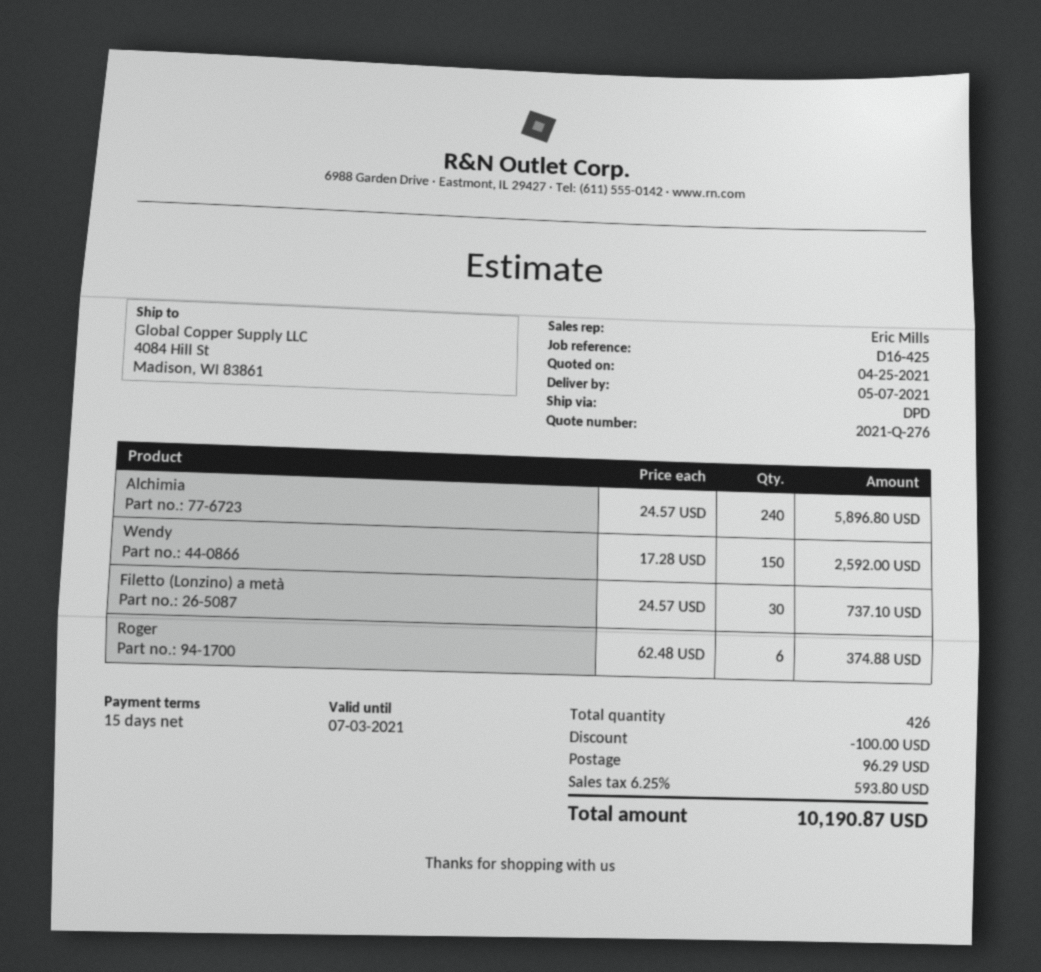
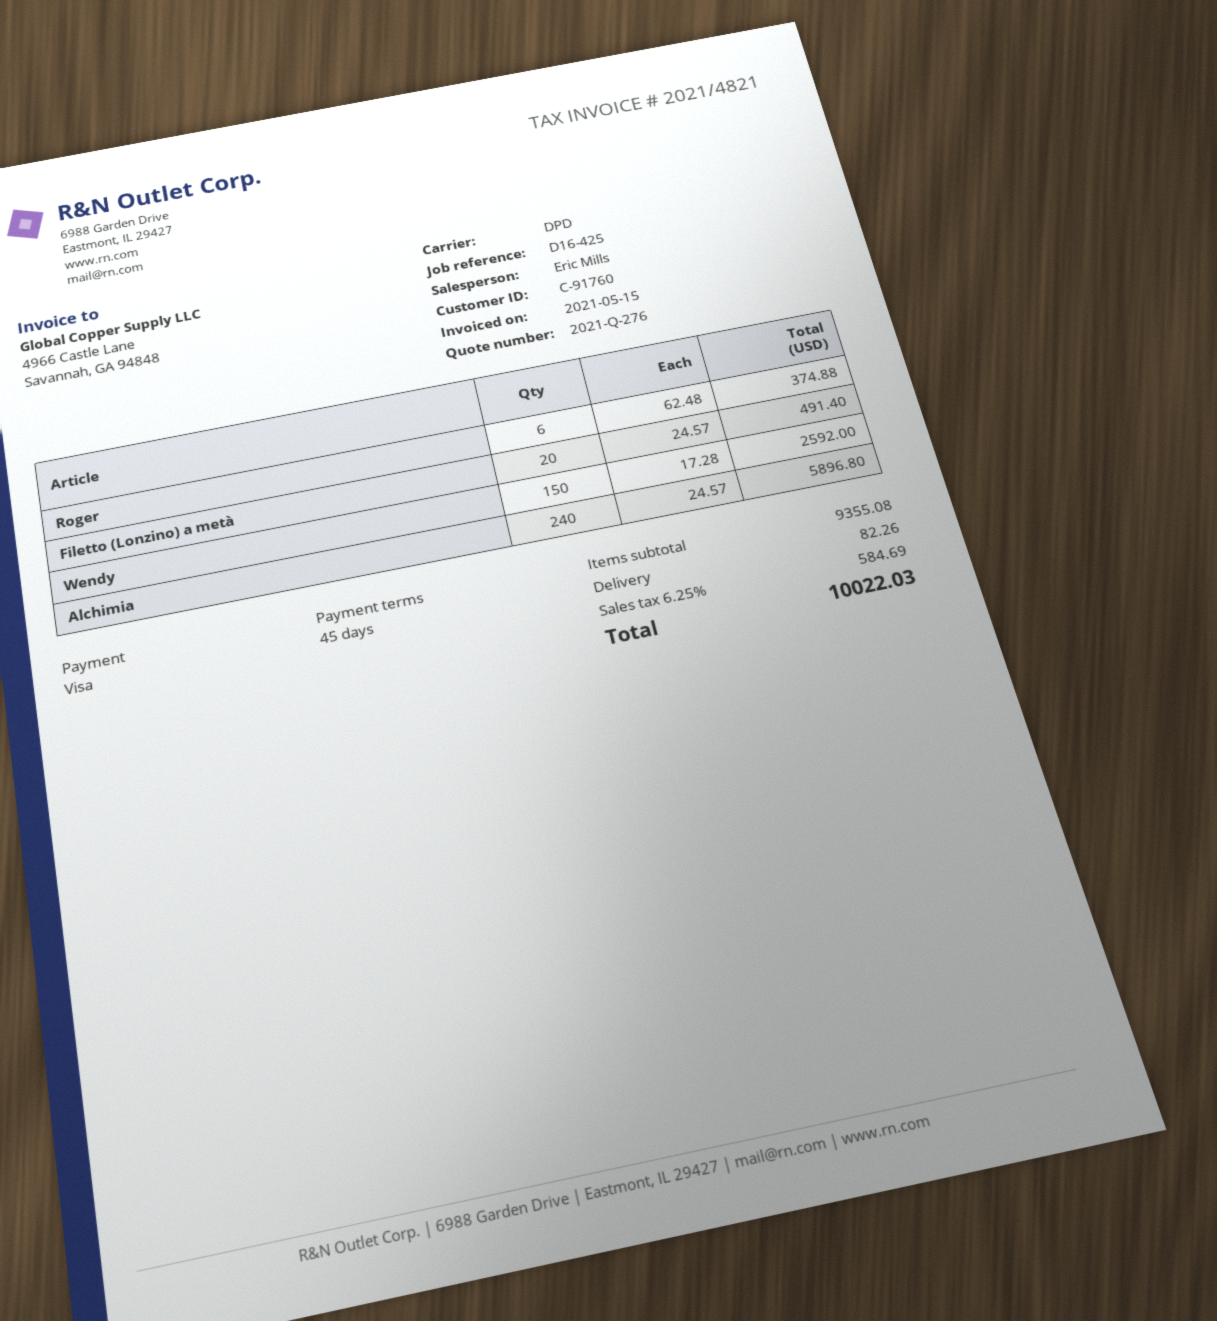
payment terms: 15 days -> 45 days
Filetto (Lonzino) a metà: 30 x 24.57 = 737.10 -> 20 x 24.57 = 491.40
discount: 100.00 -> none
shipping: 96.29 -> 82.26
tax: 6.25% = 593.80 -> 6.25% = 584.69
total: 10190.87 -> 10022.03

